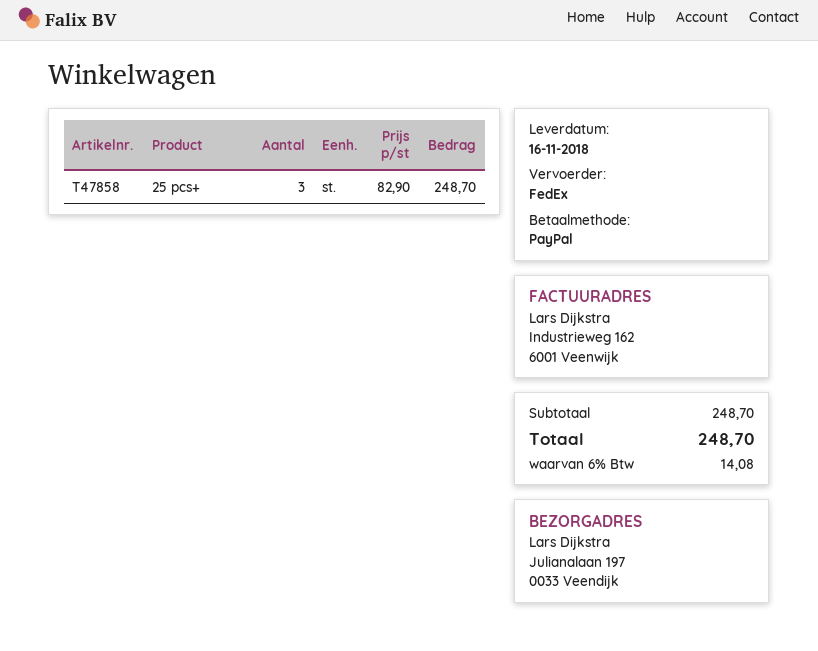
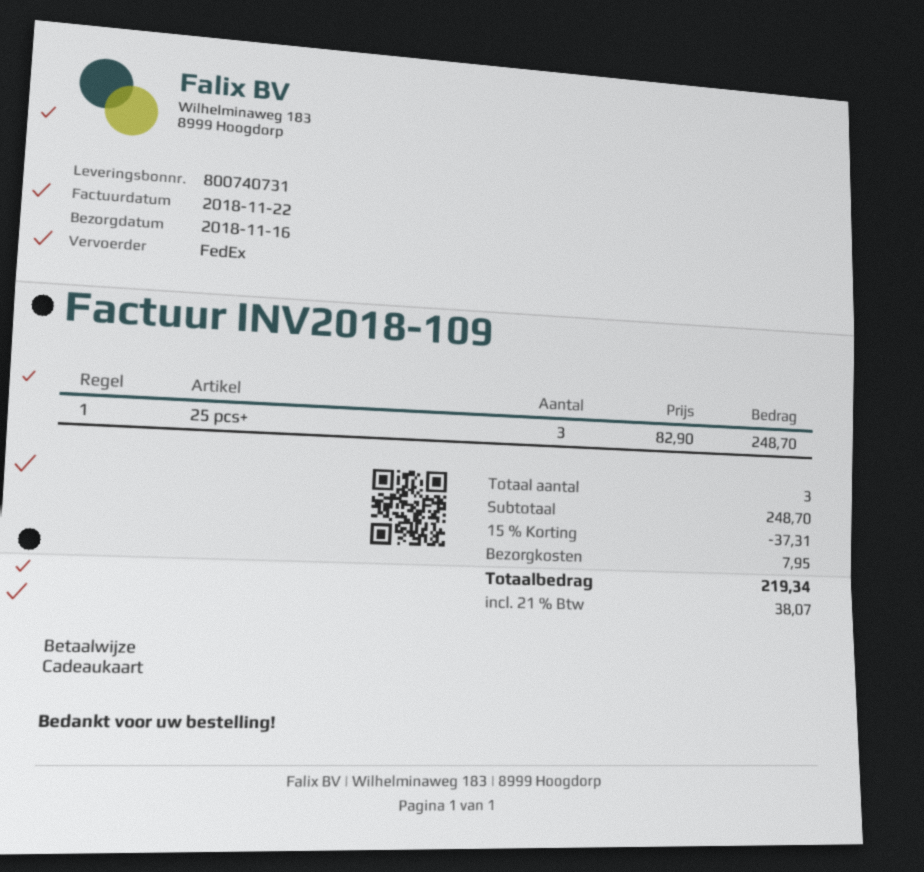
payment method: PayPal -> gift card
discount: none -> 15% = 37.31
shipping: none -> 7.95
tax: 6% = 14.08 -> 21% = 38.07
total: 248.70 -> 219.34

